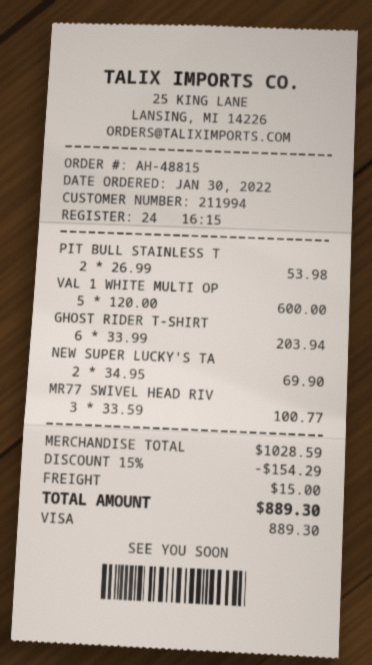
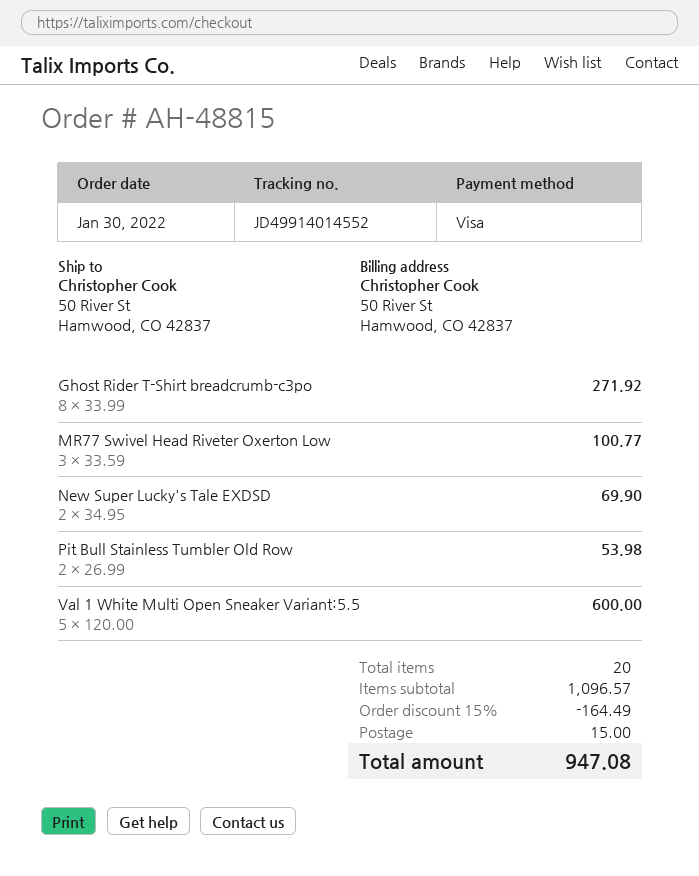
GHOST RIDER T-SHIRT: 6 x 33.99 = 203.94 -> 8 x 33.99 = 271.92
subtotal: 1028.59 -> 1096.57
discount: 15% = 154.29 -> 15% = 164.49
total: 889.30 -> 947.08

